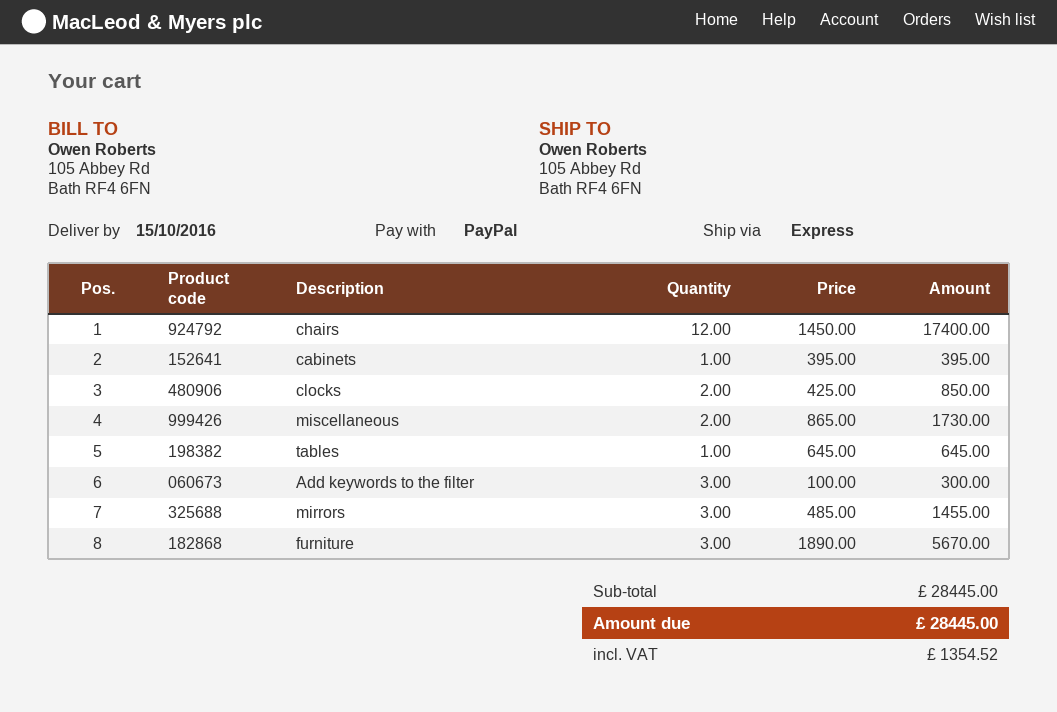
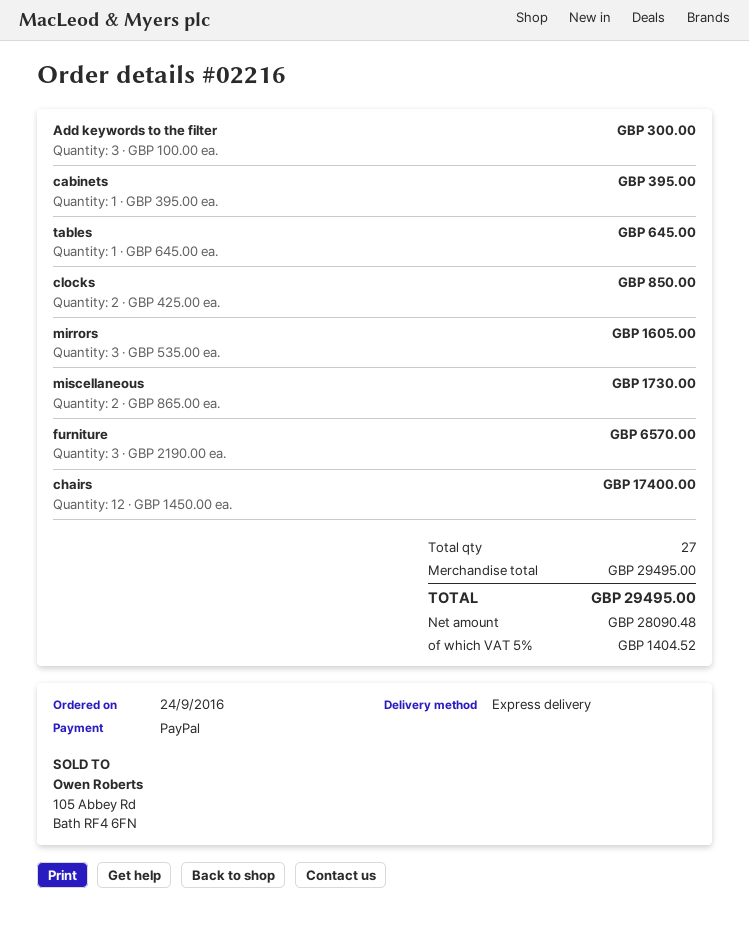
mirrors: 3 x 485.00 = 1455.00 -> 3 x 535.00 = 1605.00
furniture: 3 x 1890.00 = 5670.00 -> 3 x 2190.00 = 6570.00
subtotal: 28445.00 -> 29495.00
tax: 1354.52 -> 1404.52
total: 28445.00 -> 29495.00

